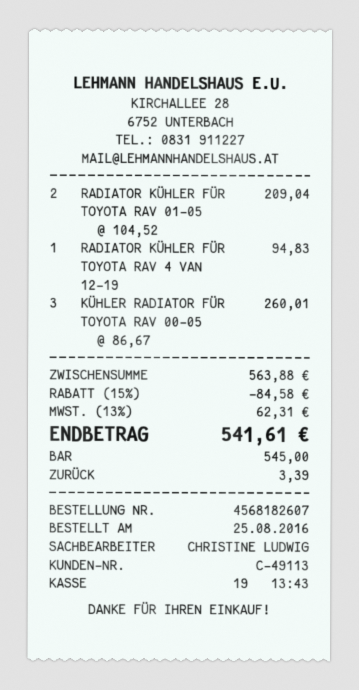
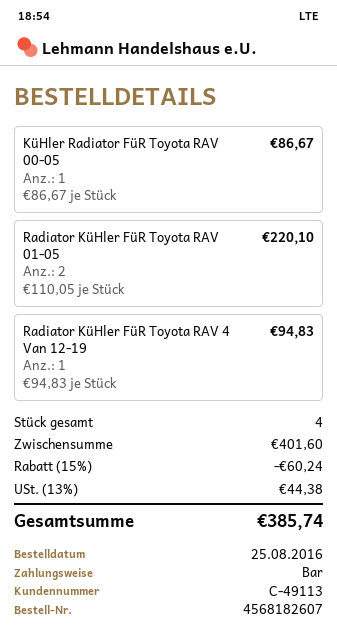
RADIATOR KÜHLER FÜR TOYOTA RAV 01-05: 2 x 104.52 = 209.04 -> 2 x 110.05 = 220.10
KÜHLER RADIATOR FÜR TOYOTA RAV 00-05: 3 x 86.67 = 260.01 -> 1 x 86.67 = 86.67
subtotal: 563.88 -> 401.60
discount: 15% = 84.58 -> 15% = 60.24
tax: 13% = 62.31 -> 13% = 44.38
total: 541.61 -> 385.74

